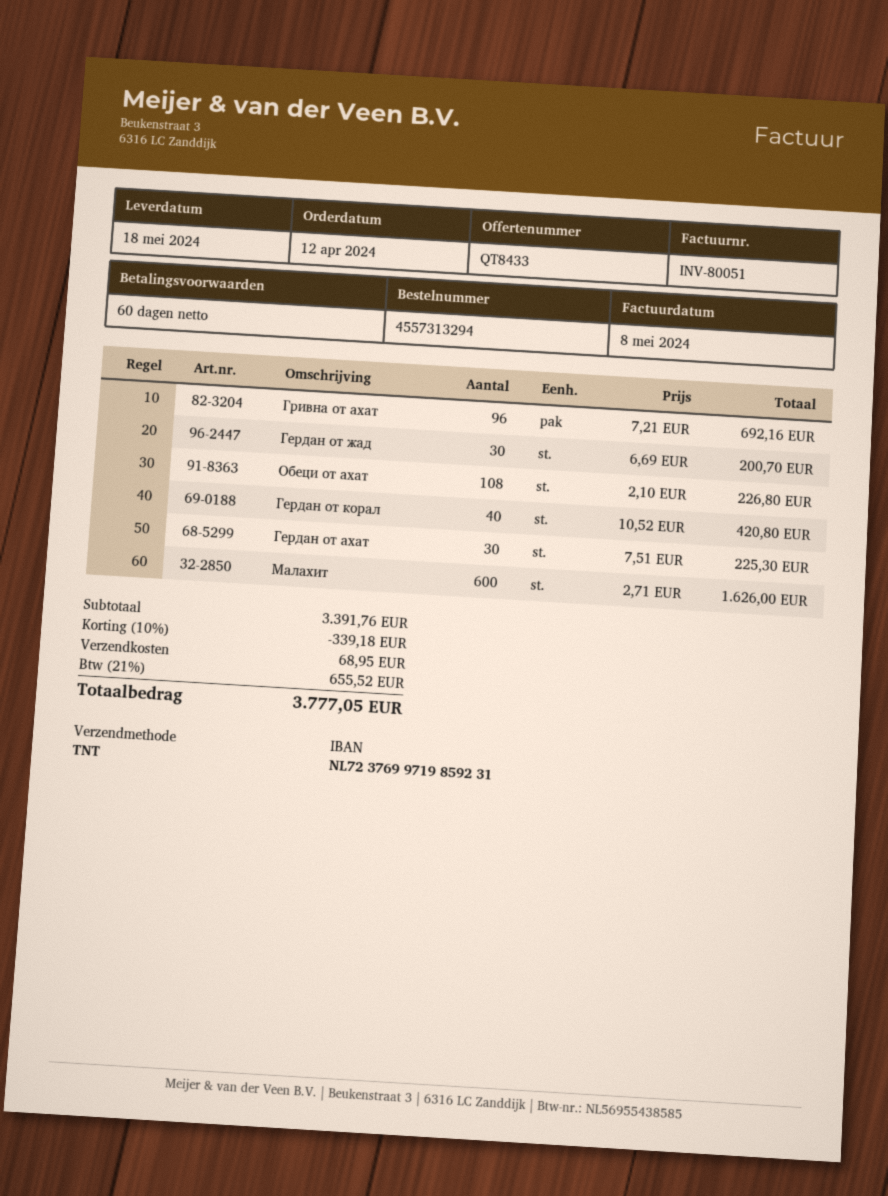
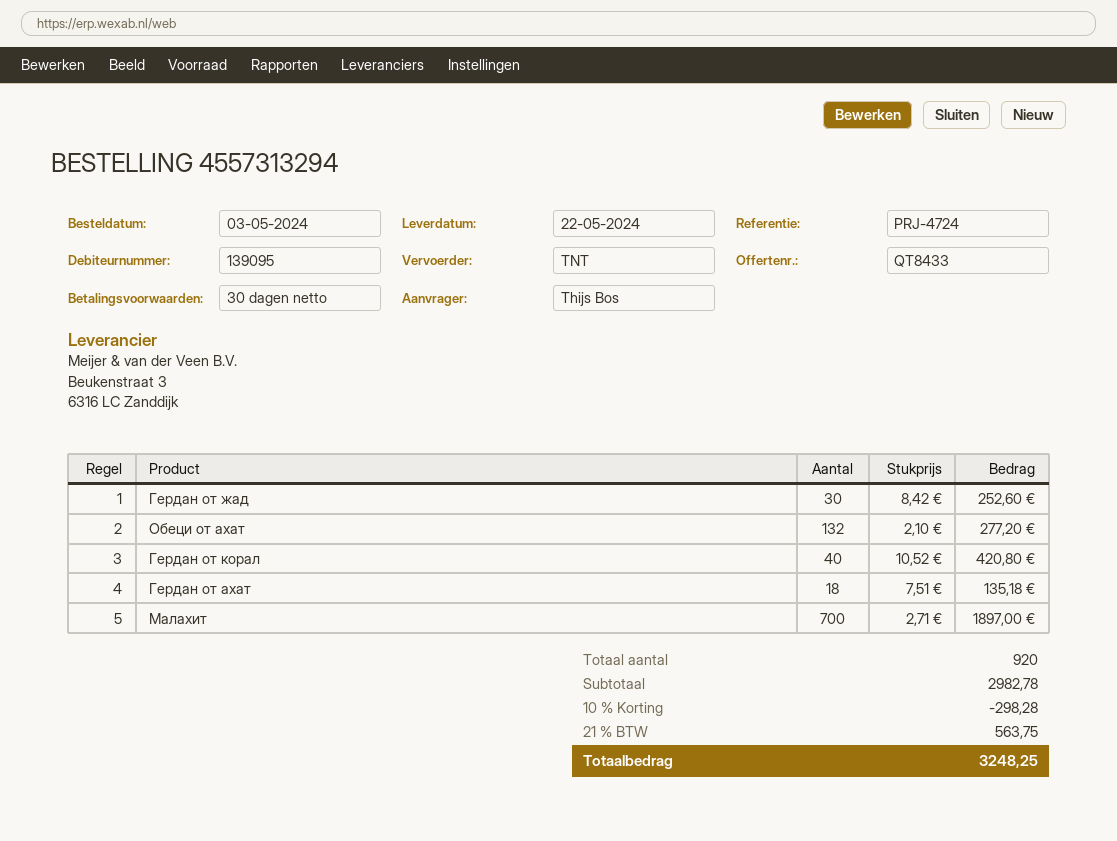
order date: 2024-04-12 -> 2024-05-03
delivery date: 2024-05-18 -> 2024-05-22
payment terms: 60 days -> 30 days
Гривна от ахат: 96 x 7.21 = 692.16 -> none
Гердан от жад: 30 x 6.69 = 200.70 -> 30 x 8.42 = 252.60
Обеци от ахат: 108 x 2.10 = 226.80 -> 132 x 2.10 = 277.20
Гердан от ахат: 30 x 7.51 = 225.30 -> 18 x 7.51 = 135.18
Малахит: 600 x 2.71 = 1626.00 -> 700 x 2.71 = 1897.00
subtotal: 3391.76 -> 2982.78
discount: 10% = 339.18 -> 10% = 298.28
shipping: 68.95 -> none
tax: 21% = 655.52 -> 21% = 563.75
total: 3777.05 -> 3248.25

